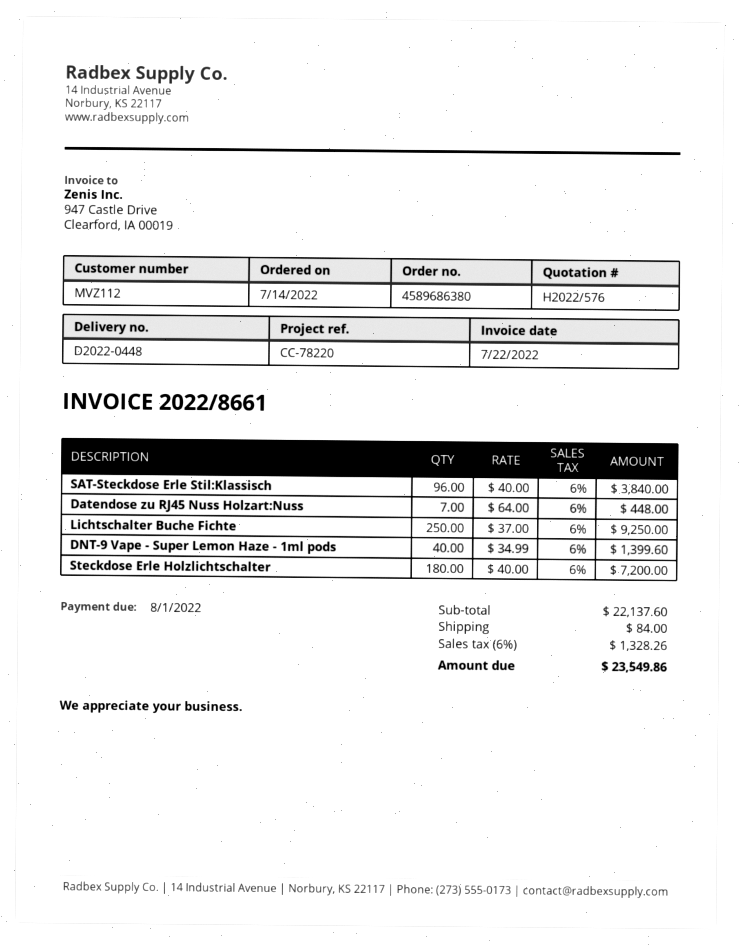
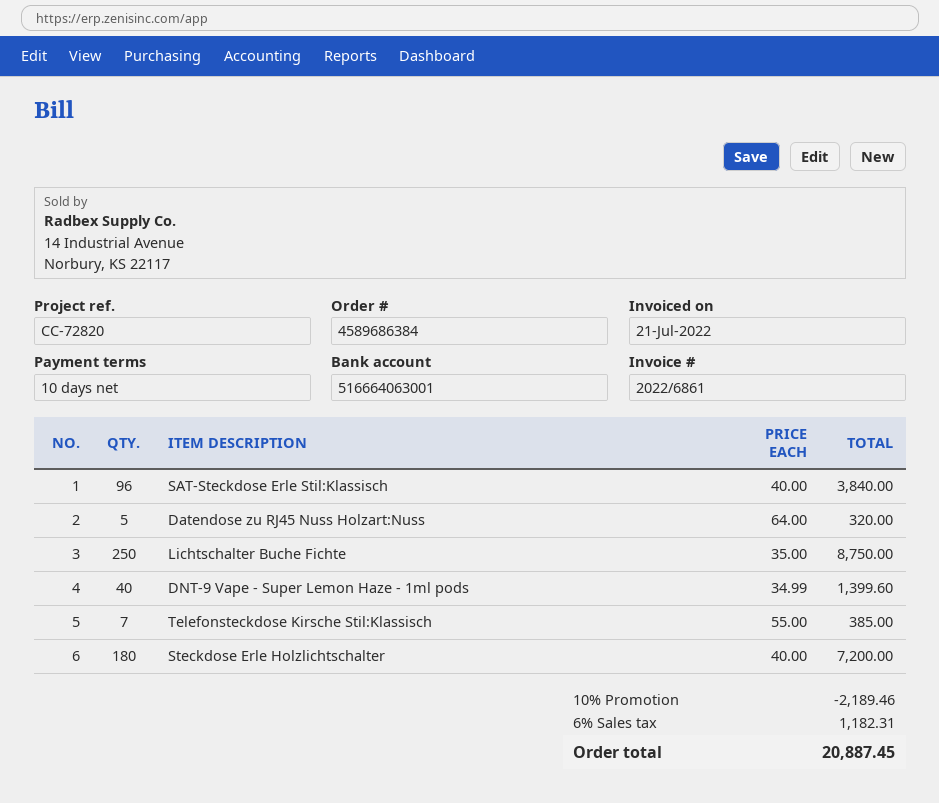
order number: 4589686380 -> 4589686384
invoice number: 2022/8661 -> 2022/6861
invoice date: 2022-07-22 -> 2022-07-21
reference: CC-78220 -> CC-72820
Datendose zu RJ45 Nuss Holzart:Nuss: 7 x 64.00 = 448.00 -> 5 x 64.00 = 320.00
Lichtschalter Buche Fichte: 250 x 37.00 = 9250.00 -> 250 x 35.00 = 8750.00
Telefonsteckdose Kirsche Stil:Klassisch: none -> 7 x 55.00 = 385.00
discount: none -> 10% = 2189.46
shipping: 84.00 -> none
tax: 6% = 1328.26 -> 6% = 1182.31
total: 23549.86 -> 20887.45

